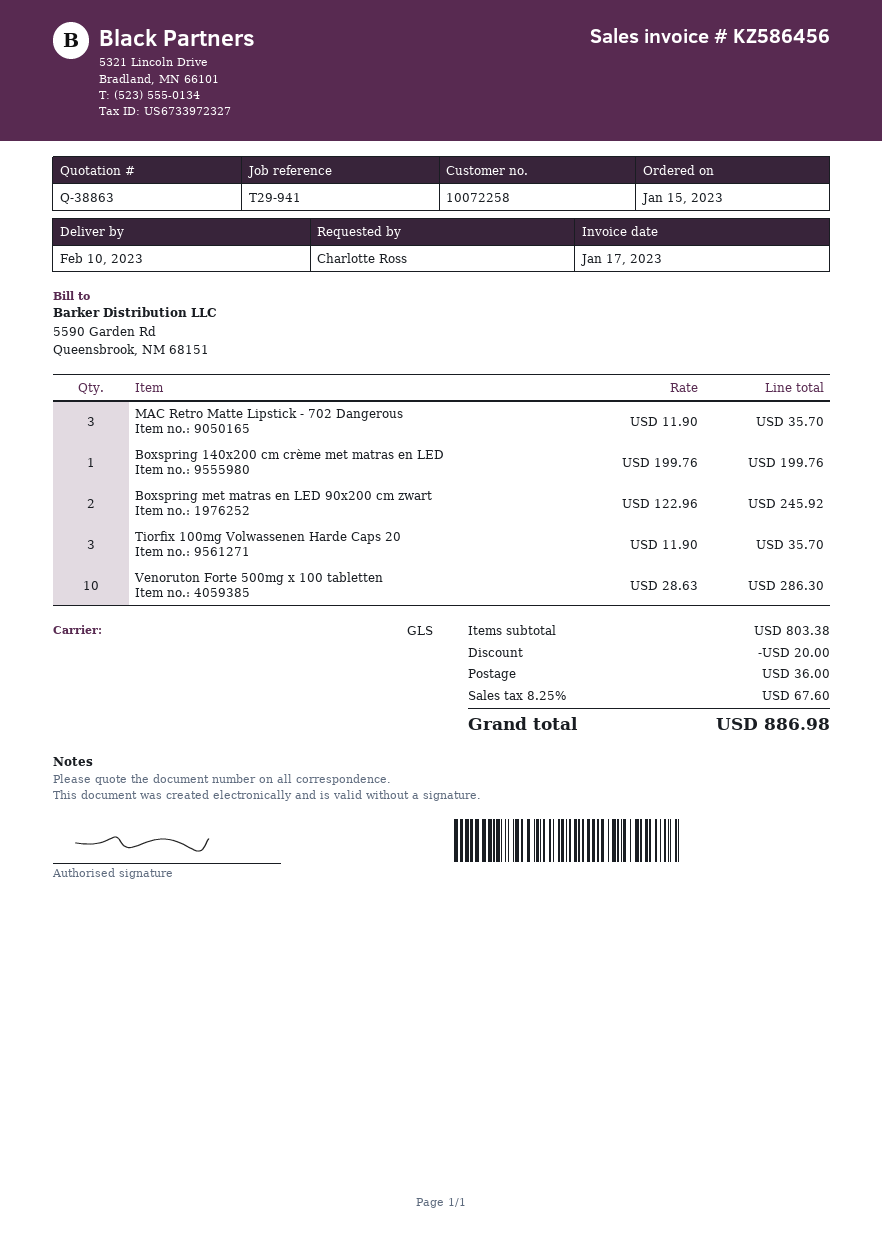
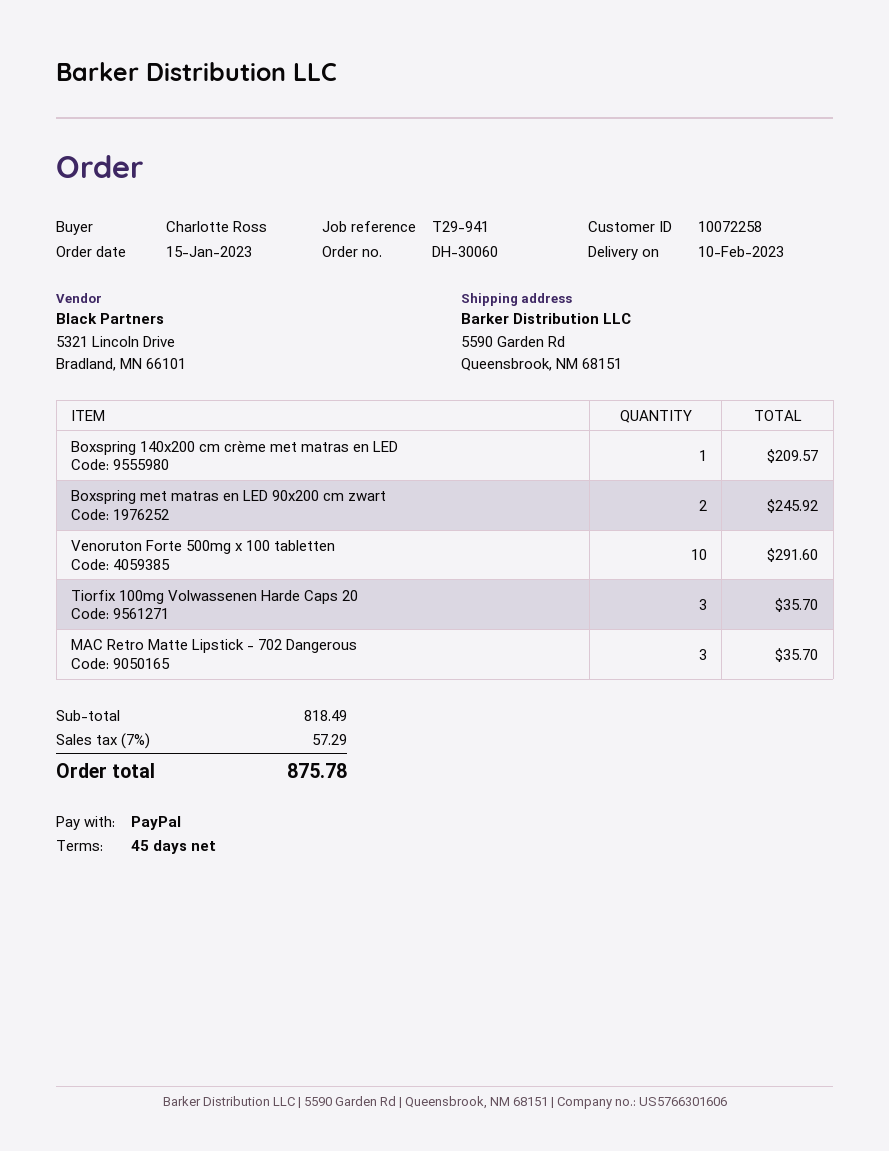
Boxspring 140x200 cm crème met matras en LED: 1 for 199.76 -> 1 for 209.57
Venoruton Forte 500mg x 100 tabletten: 10 for 286.30 -> 10 for 291.60
subtotal: 803.38 -> 818.49
discount: 20.00 -> none
shipping: 36.00 -> none
tax: 8.25% = 67.60 -> 7% = 57.29
total: 886.98 -> 875.78

